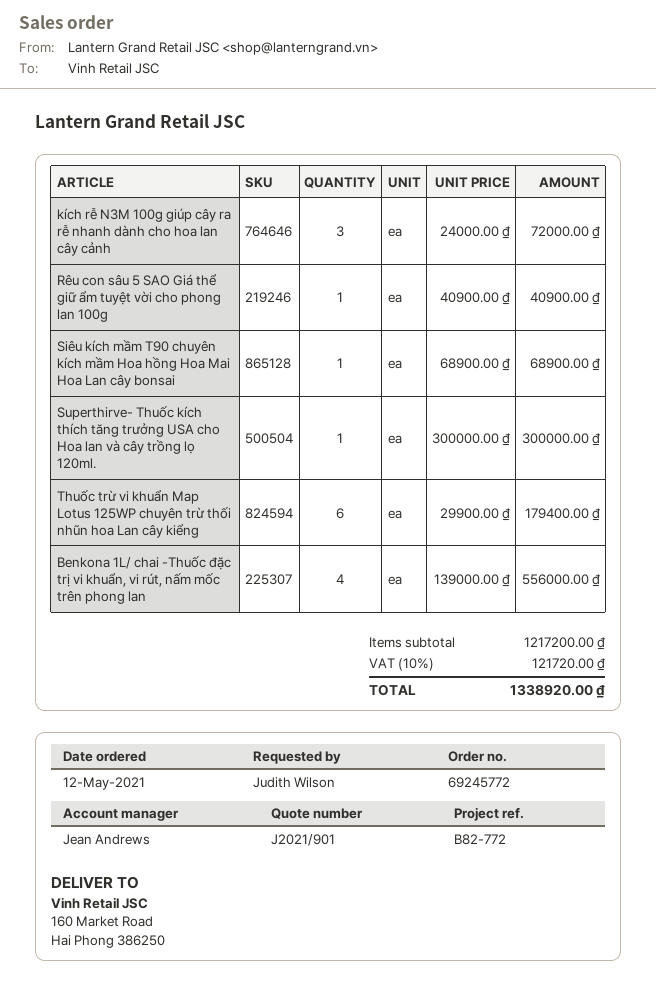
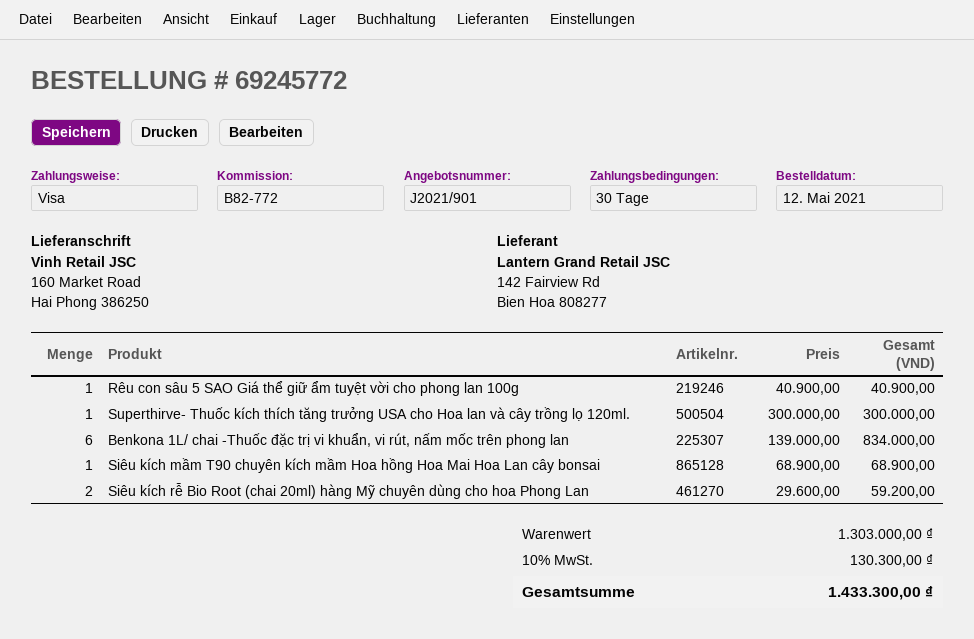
kích rễ N3M 100g giúp cây ra rễ nhanh dành cho hoa lan cây cảnh: 3 x 24000.00 = 72000.00 -> none
Thuốc trừ vi khuẩn Map Lotus 125WP chuyên trừ thối nhũn hoa Lan cây kiểng: 6 x 29900.00 = 179400.00 -> none
Benkona 1L/ chai -Thuốc đặc trị vi khuẩn, vi rút, nấm mốc trên phong lan: 4 x 139000.00 = 556000.00 -> 6 x 139000.00 = 834000.00
Siêu kích rễ Bio Root (chai 20ml) hàng Mỹ chuyên dùng cho hoa Phong Lan: none -> 2 x 29600.00 = 59200.00
subtotal: 1217200.00 -> 1303000.00
tax: 10% = 121720.00 -> 10% = 130300.00
total: 1338920.00 -> 1433300.00

